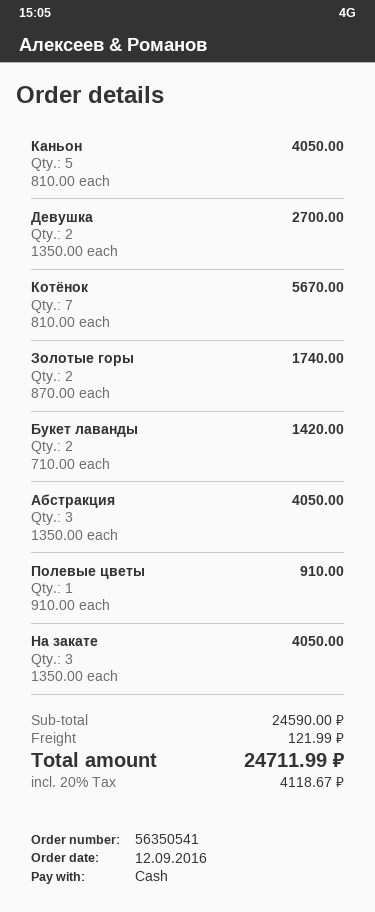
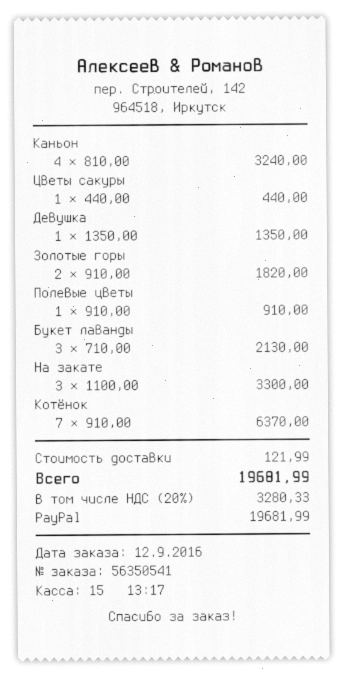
payment method: cash -> PayPal
Каньон: 5 x 810.00 = 4050.00 -> 4 x 810.00 = 3240.00
Девушка: 2 x 1350.00 = 2700.00 -> 1 x 1350.00 = 1350.00
Котёнок: 7 x 810.00 = 5670.00 -> 7 x 910.00 = 6370.00
Золотые горы: 2 x 870.00 = 1740.00 -> 2 x 910.00 = 1820.00
Букет лаванды: 2 x 710.00 = 1420.00 -> 3 x 710.00 = 2130.00
Абстракция: 3 x 1350.00 = 4050.00 -> none
На закате: 3 x 1350.00 = 4050.00 -> 3 x 1100.00 = 3300.00
Цветы сакуры: none -> 1 x 440.00 = 440.00
tax: 20% = 4118.67 -> 20% = 3280.33
total: 24711.99 -> 19681.99

